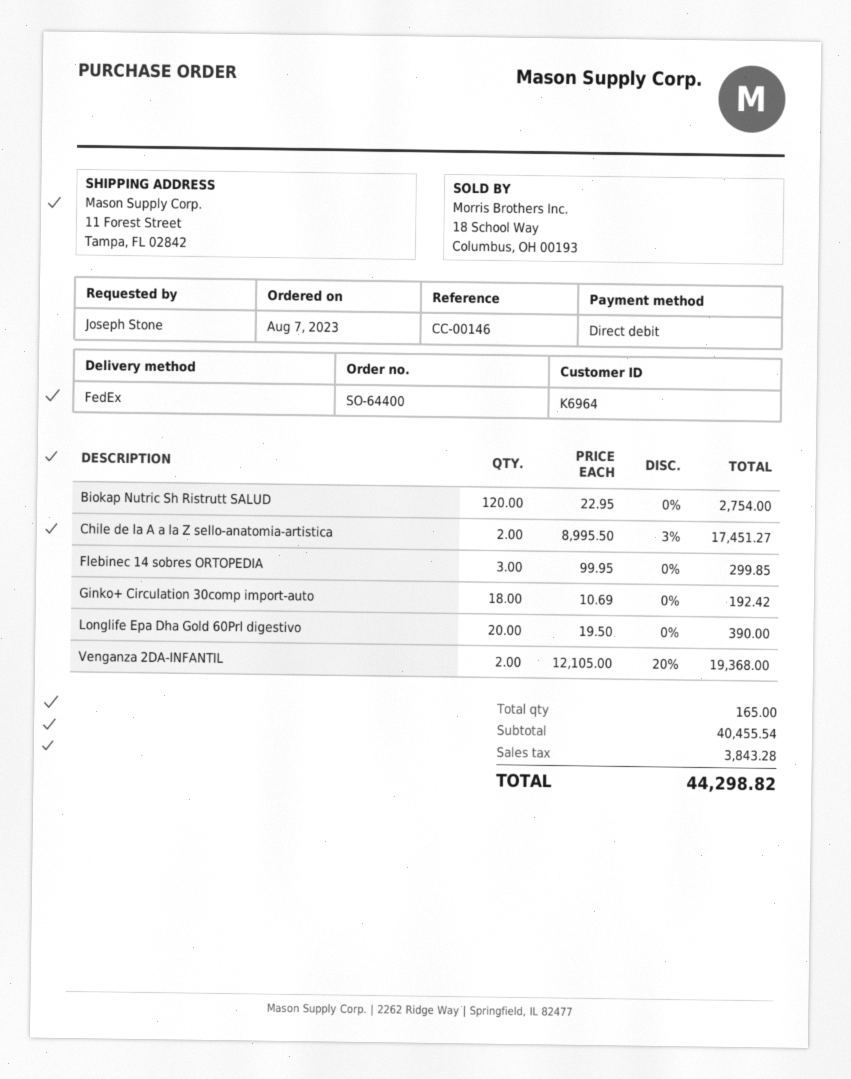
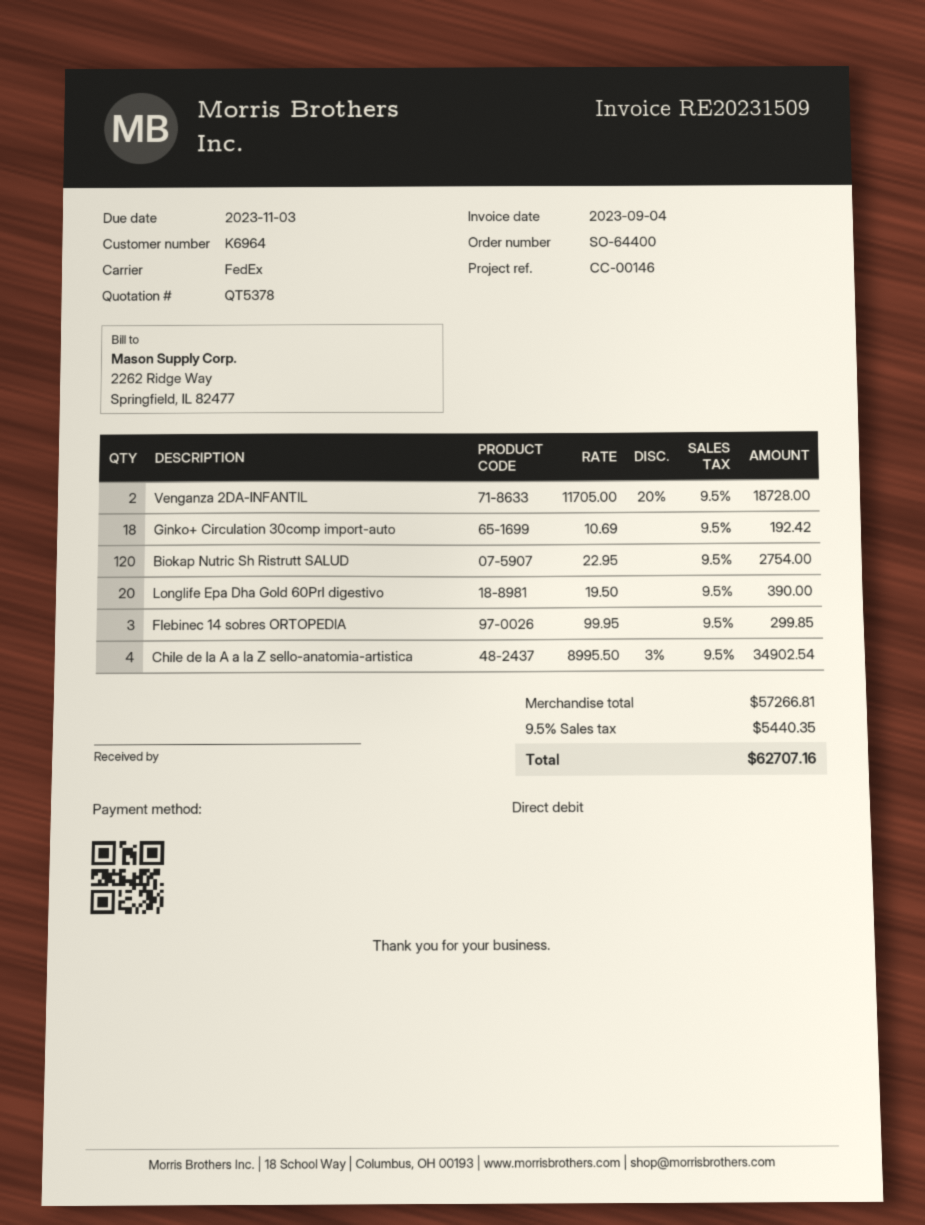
Chile de la A a la Z sello-anatomia-artistica: 2 x 8995.50 - 3% = 17451.27 -> 4 x 8995.50 - 3% = 34902.54
Venganza 2DA-INFANTIL: 2 x 12105.00 - 20% = 19368.00 -> 2 x 11705.00 - 20% = 18728.00
subtotal: 40455.54 -> 57266.81
tax: 3843.28 -> 5440.35
total: 44298.82 -> 62707.16

